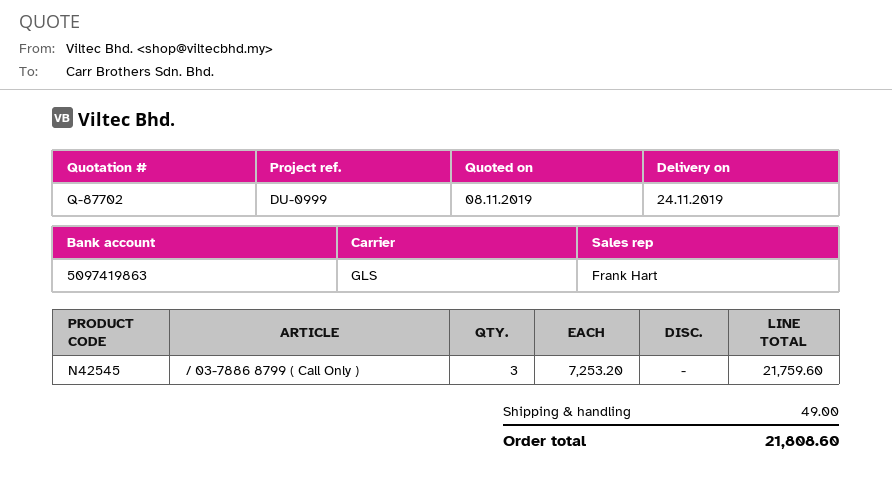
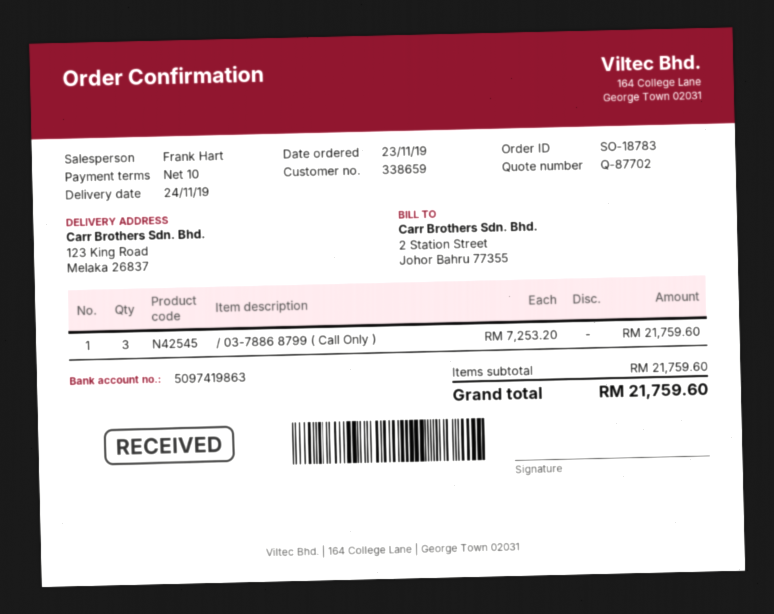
shipping: 49.00 -> none
total: 21808.60 -> 21759.60

